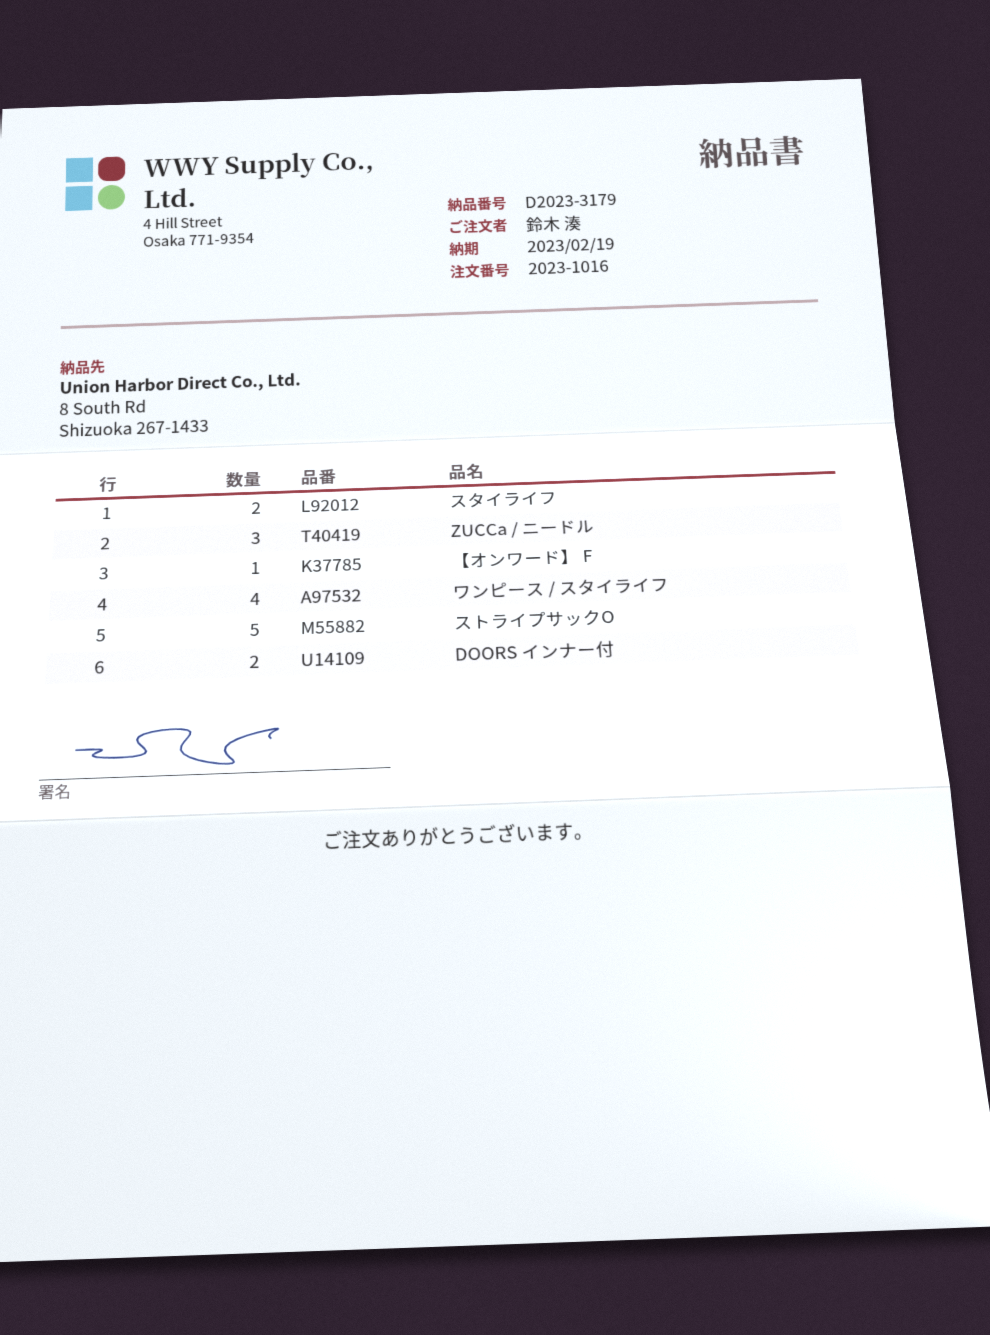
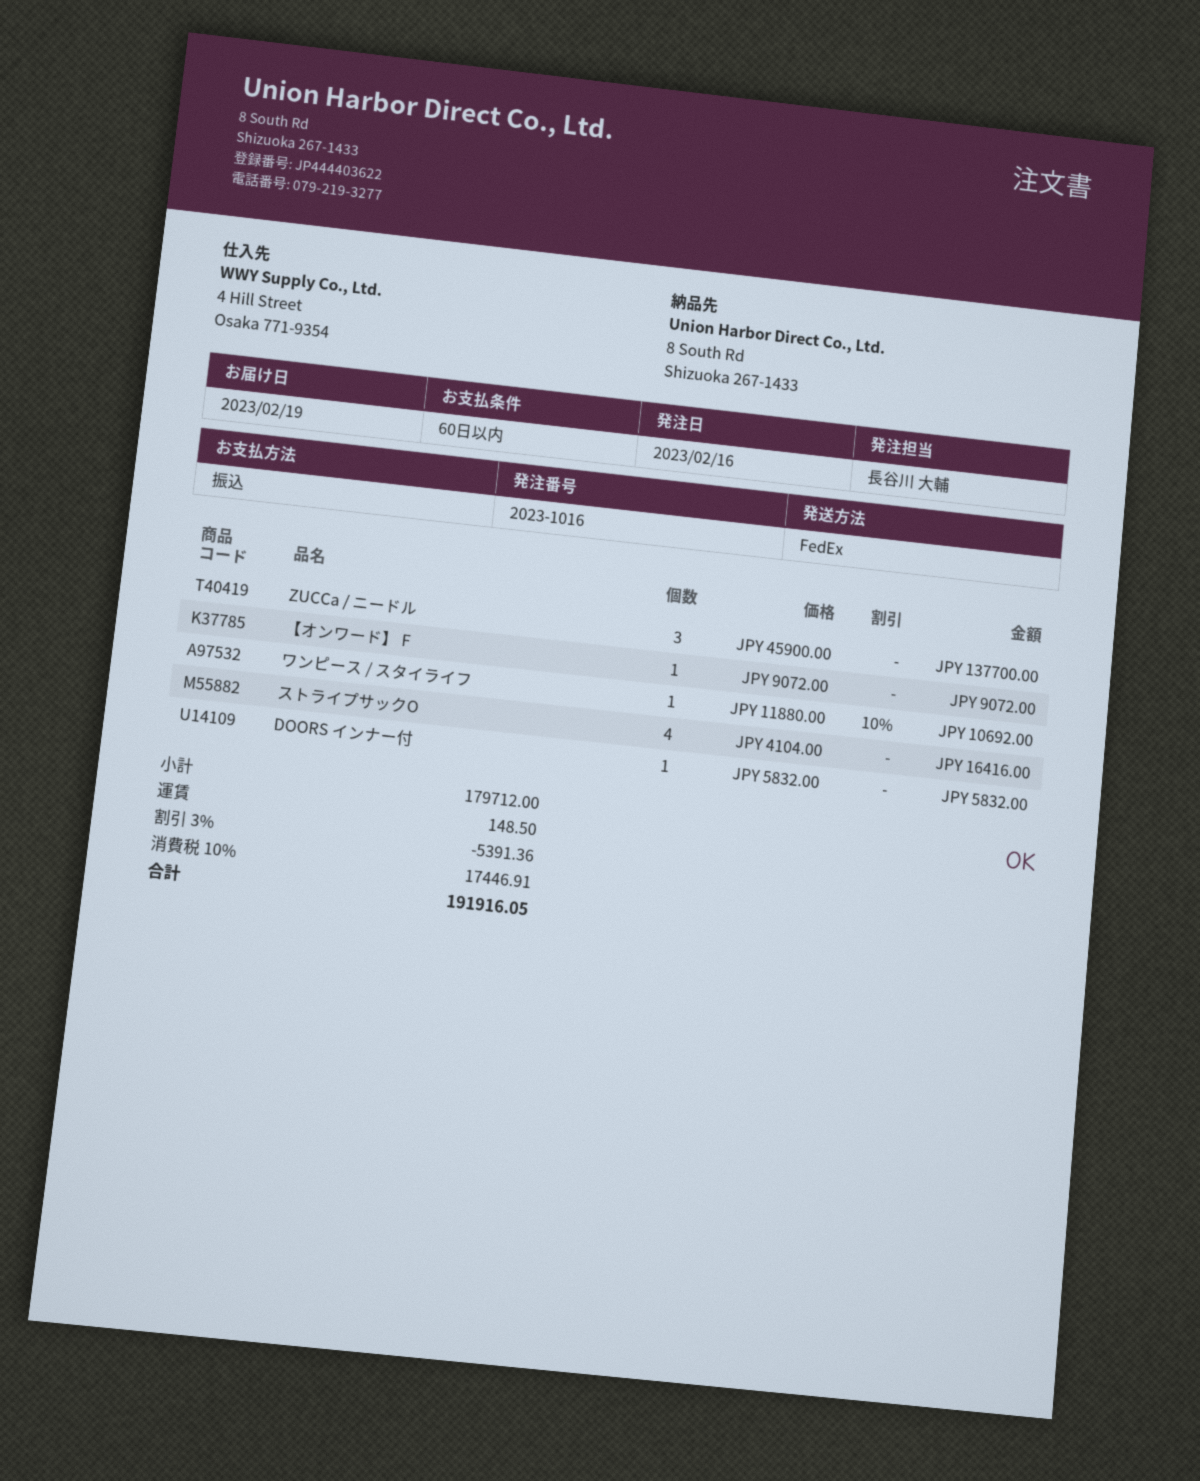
ordered by: 鈴木 湊 -> 長谷川 大輔
スタイライフ: 2 -> none
ワンピース / スタイライフ: 4 -> 1
ストライプサックO: 5 -> 4
DOORS インナー付: 2 -> 1

